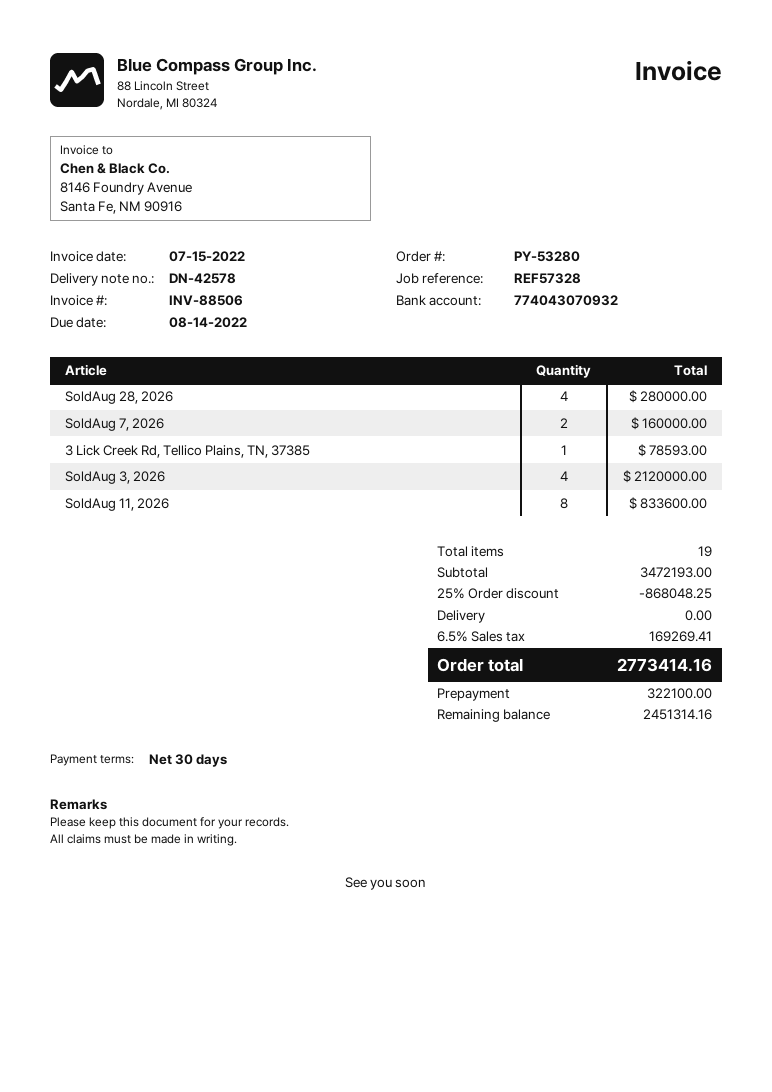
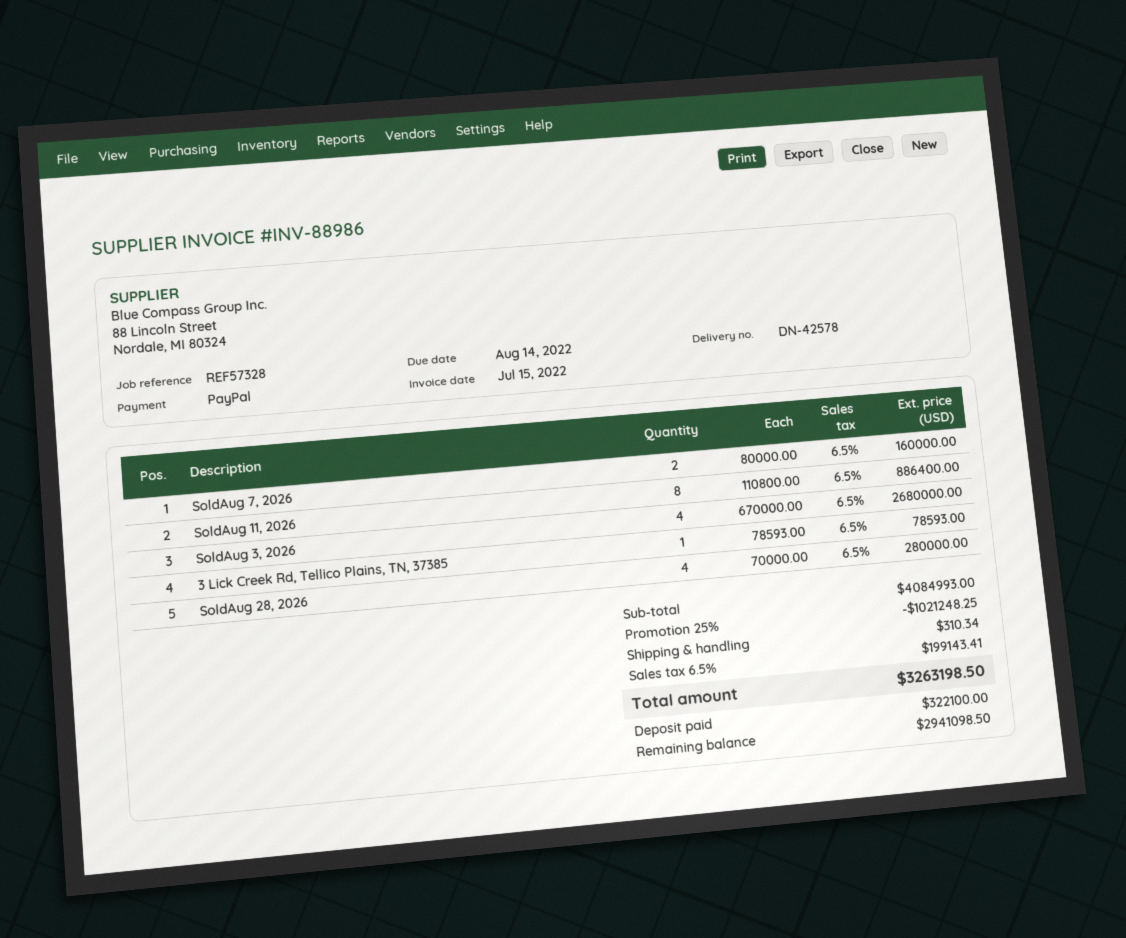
invoice number: INV-88506 -> INV-88986
SoldAug 3, 2026: 4 for 2120000.00 -> 4 for 2680000.00
SoldAug 11, 2026: 8 for 833600.00 -> 8 for 886400.00
subtotal: 3472193.00 -> 4084993.00
discount: 25% = 868048.25 -> 25% = 1021248.25
shipping: 0.00 -> 310.34
tax: 6.5% = 169269.41 -> 6.5% = 199143.41
total: 2773414.16 -> 3263198.50
balance: 2451314.16 -> 2941098.50

